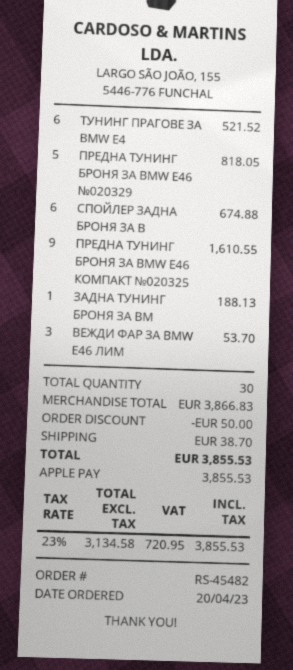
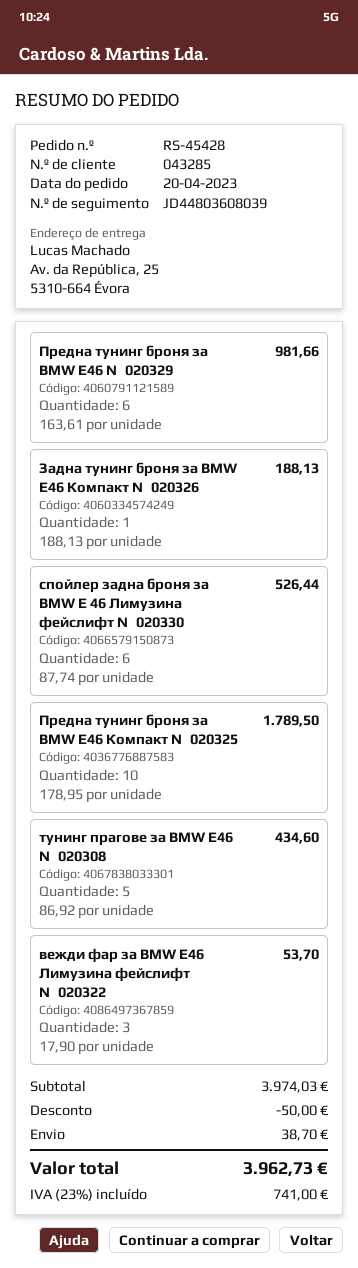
order number: RS-45482 -> RS-45428
ТУНИНГ ПРАГОВЕ ЗА BMW E4: 6 for 521.52 -> 5 for 434.60
ПРЕДНА ТУНИНГ БРОНЯ ЗА BMW E46 №020329: 5 for 818.05 -> 6 for 981.66
СПОЙЛЕР ЗАДНА БРОНЯ ЗА B: 6 for 674.88 -> 6 for 526.44
ПРЕДНА ТУНИНГ БРОНЯ ЗА BMW E46 КОМПАКТ №020325: 9 for 1610.55 -> 10 for 1789.50
subtotal: 3866.83 -> 3974.03
tax: 23% = 720.95 -> 23% = 741.00
total: 3855.53 -> 3962.73

